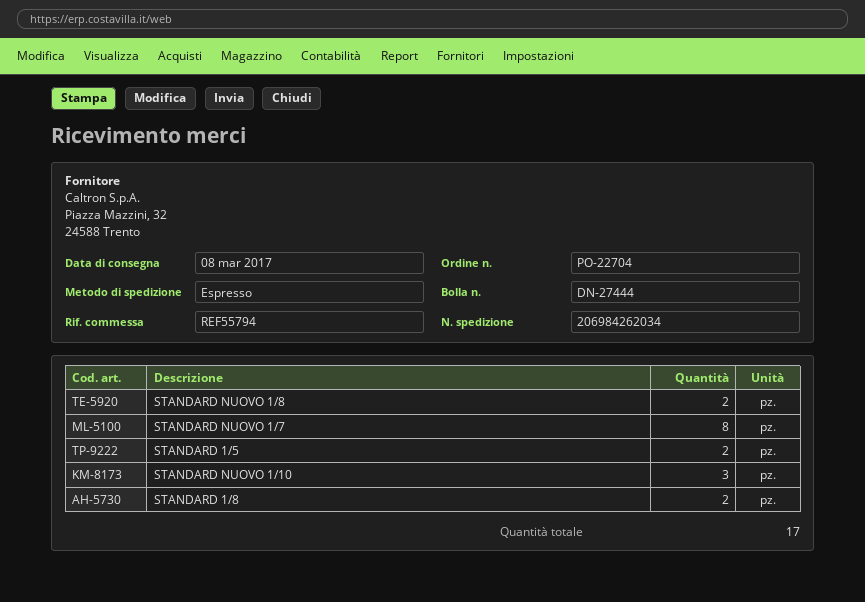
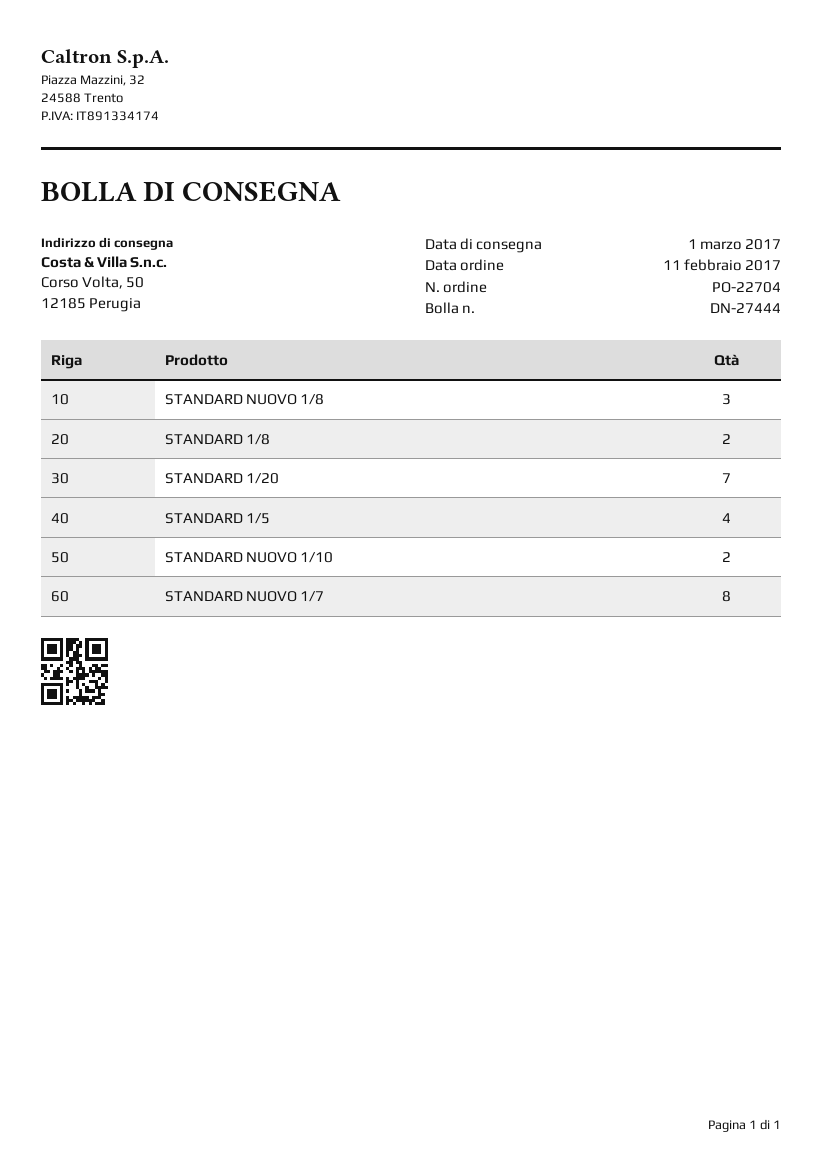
delivery date: 2017-03-08 -> 2017-03-01
STANDARD NUOVO 1/8: 2 -> 3
STANDARD 1/5: 2 -> 4
STANDARD NUOVO 1/10: 3 -> 2
STANDARD 1/20: none -> 7

